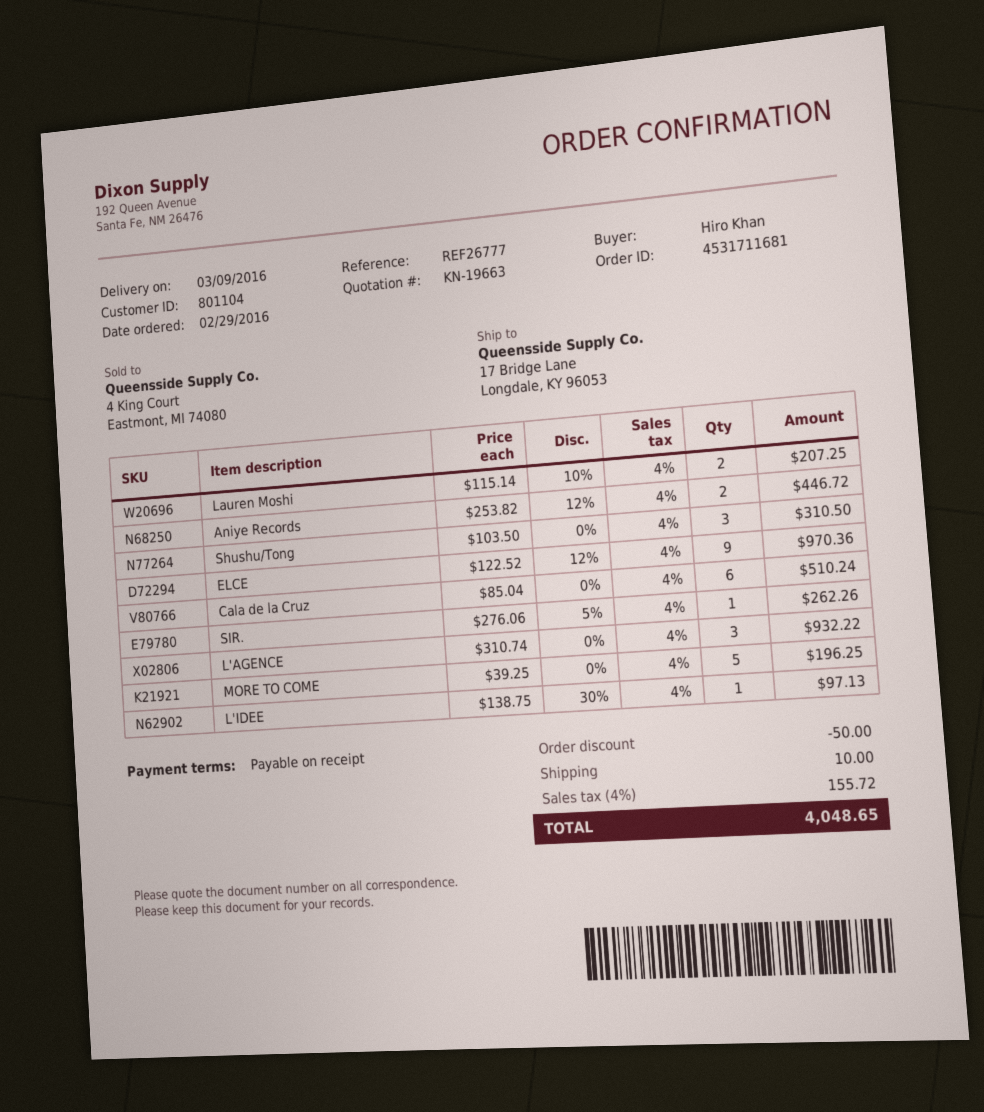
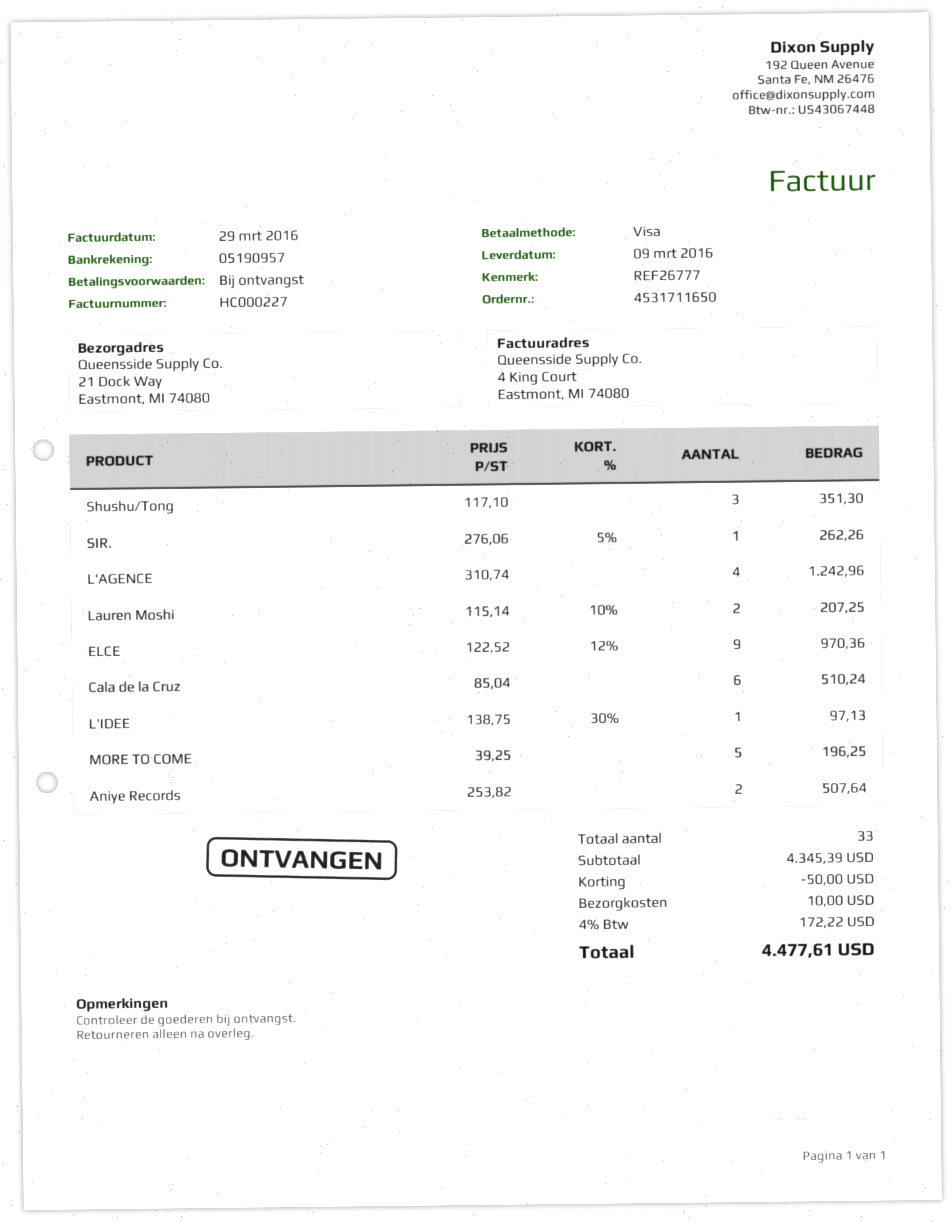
order number: 4531711681 -> 4531711650
ship to: 17 Bridge Lane, Longdale, KY 96053 -> 21 Dock Way, Eastmont, MI 74080
Aniye Records: 2 x 253.82 - 12% = 446.72 -> 2 x 253.82 = 507.64
Shushu/Tong: 3 x 103.50 = 310.50 -> 3 x 117.10 = 351.30
L'AGENCE: 3 x 310.74 = 932.22 -> 4 x 310.74 = 1242.96
tax: 4% = 155.72 -> 4% = 172.22
total: 4048.65 -> 4477.61

